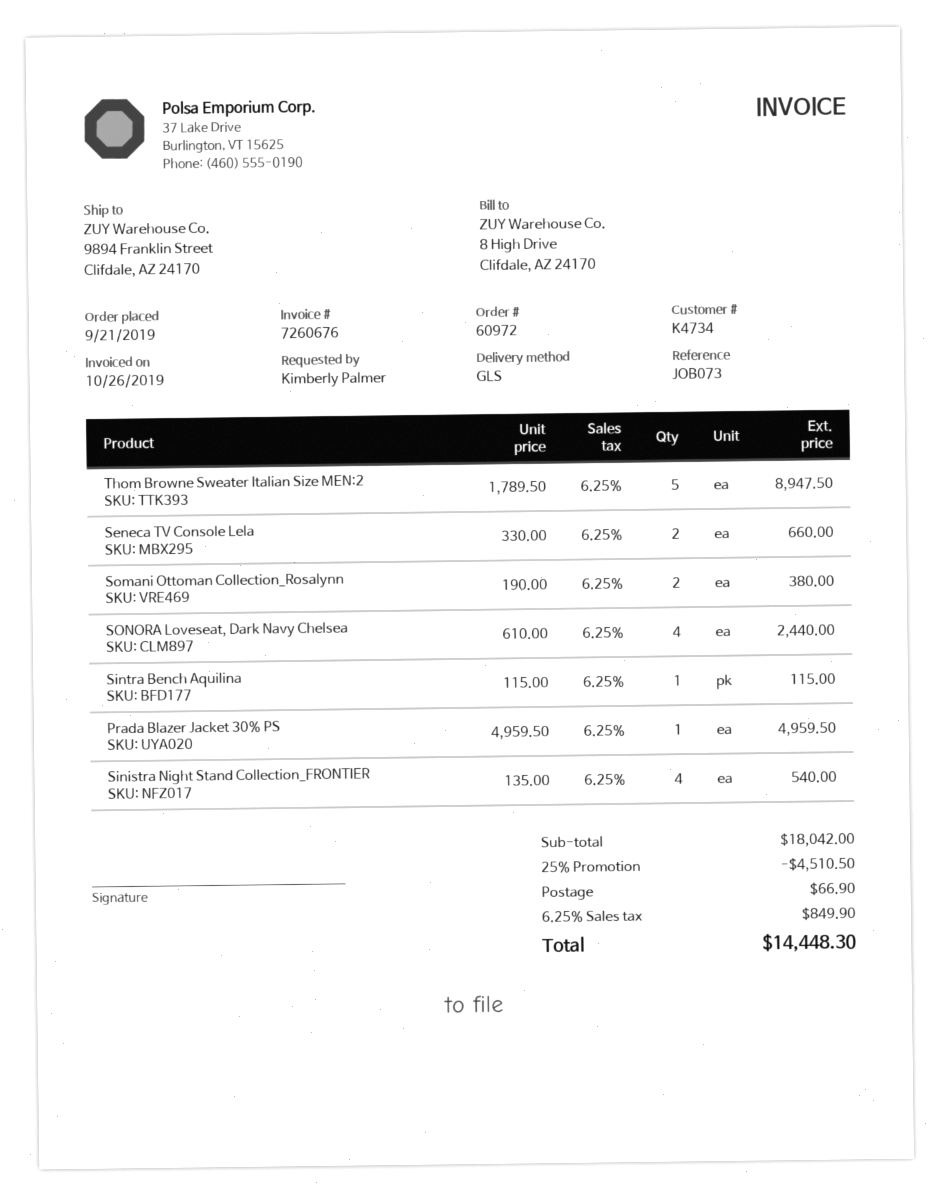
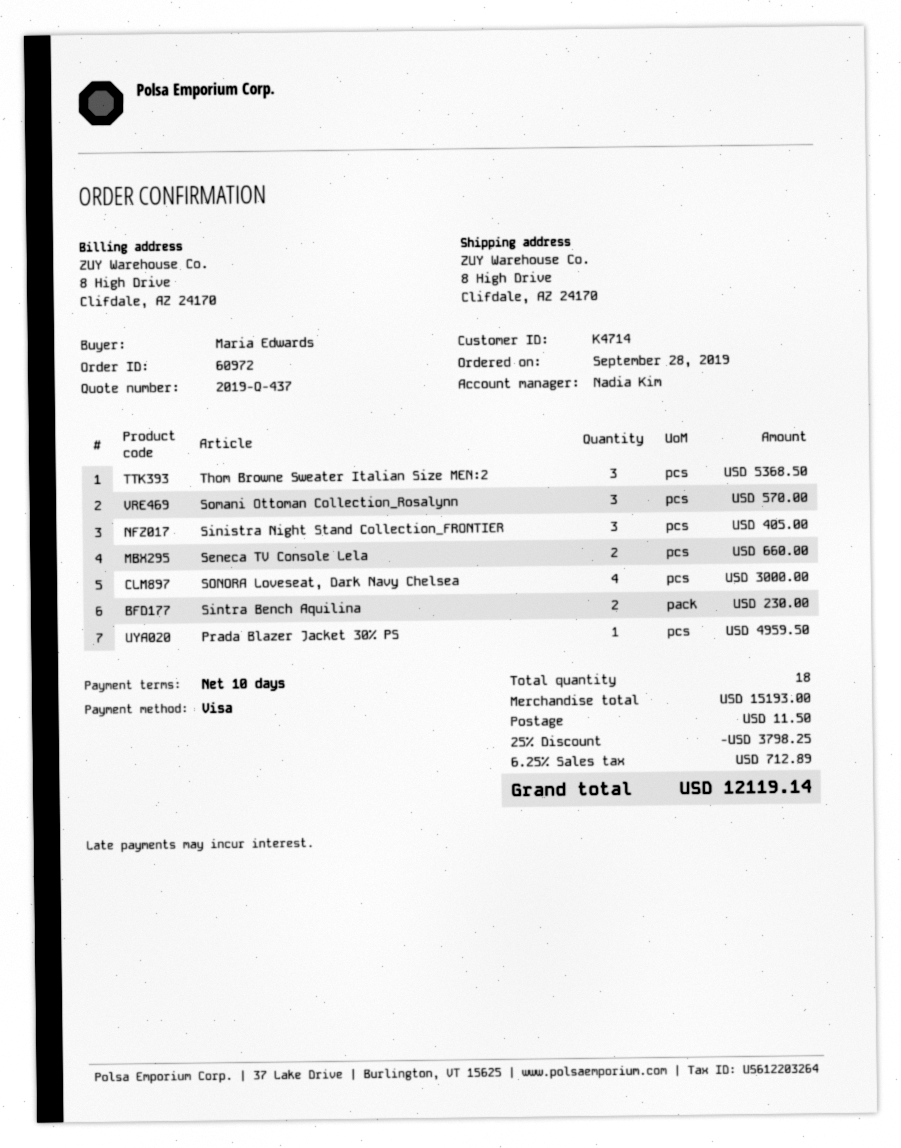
order date: 2019-09-21 -> 2019-09-28
customer number: K4734 -> K4714
ordered by: Kimberly Palmer -> Maria Edwards
ship to: 9894 Franklin Street, Clifdale, AZ 24170 -> 8 High Drive, Clifdale, AZ 24170
Thom Browne Sweater Italian Size MEN:2: 5 for 8947.50 -> 3 for 5368.50
Somani Ottoman Collection_Rosalynn: 2 for 380.00 -> 3 for 570.00
SONORA Loveseat, Dark Navy Chelsea: 4 for 2440.00 -> 4 for 3000.00
Sintra Bench Aquilina: 1 for 115.00 -> 2 for 230.00
Sinistra Night Stand Collection_FRONTIER: 4 for 540.00 -> 3 for 405.00
subtotal: 18042.00 -> 15193.00
discount: 25% = 4510.50 -> 25% = 3798.25
shipping: 66.90 -> 11.50
tax: 6.25% = 849.90 -> 6.25% = 712.89
total: 14448.30 -> 12119.14

